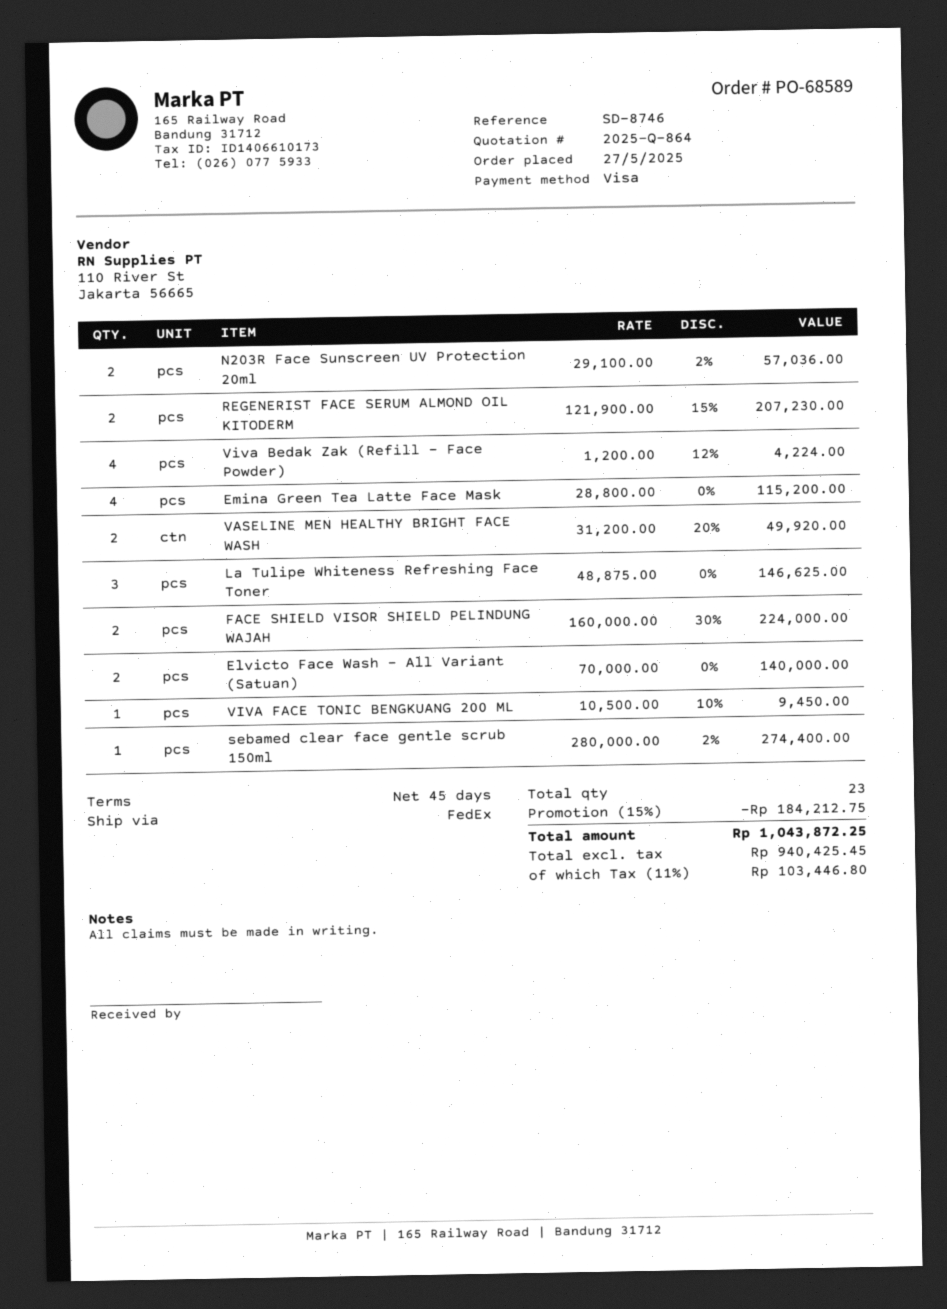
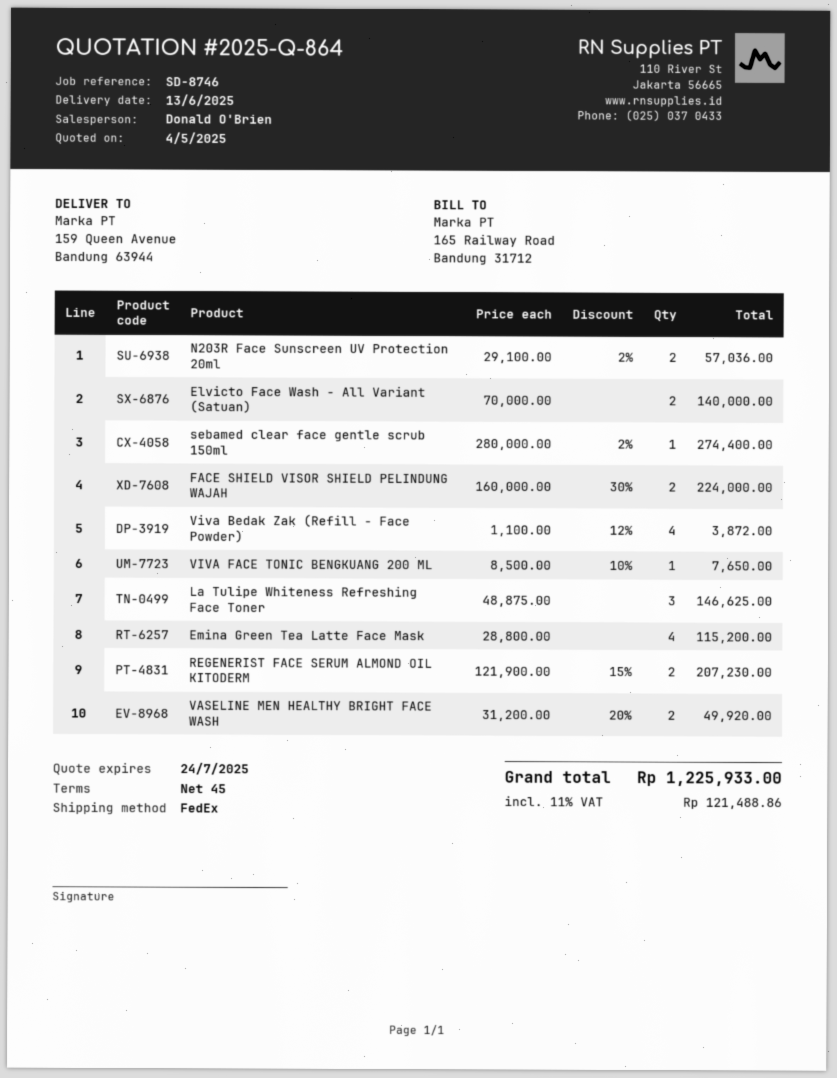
Viva Bedak Zak (Refill - Face Powder): 4 x 1200.00 - 12% = 4224.00 -> 4 x 1100.00 - 12% = 3872.00
VIVA FACE TONIC BENGKUANG 200 ML: 1 x 10500.00 - 10% = 9450.00 -> 1 x 8500.00 - 10% = 7650.00
discount: 15% = 184212.75 -> none
tax: 11% = 103446.80 -> 11% = 121488.86
total: 1043872.25 -> 1225933.00

